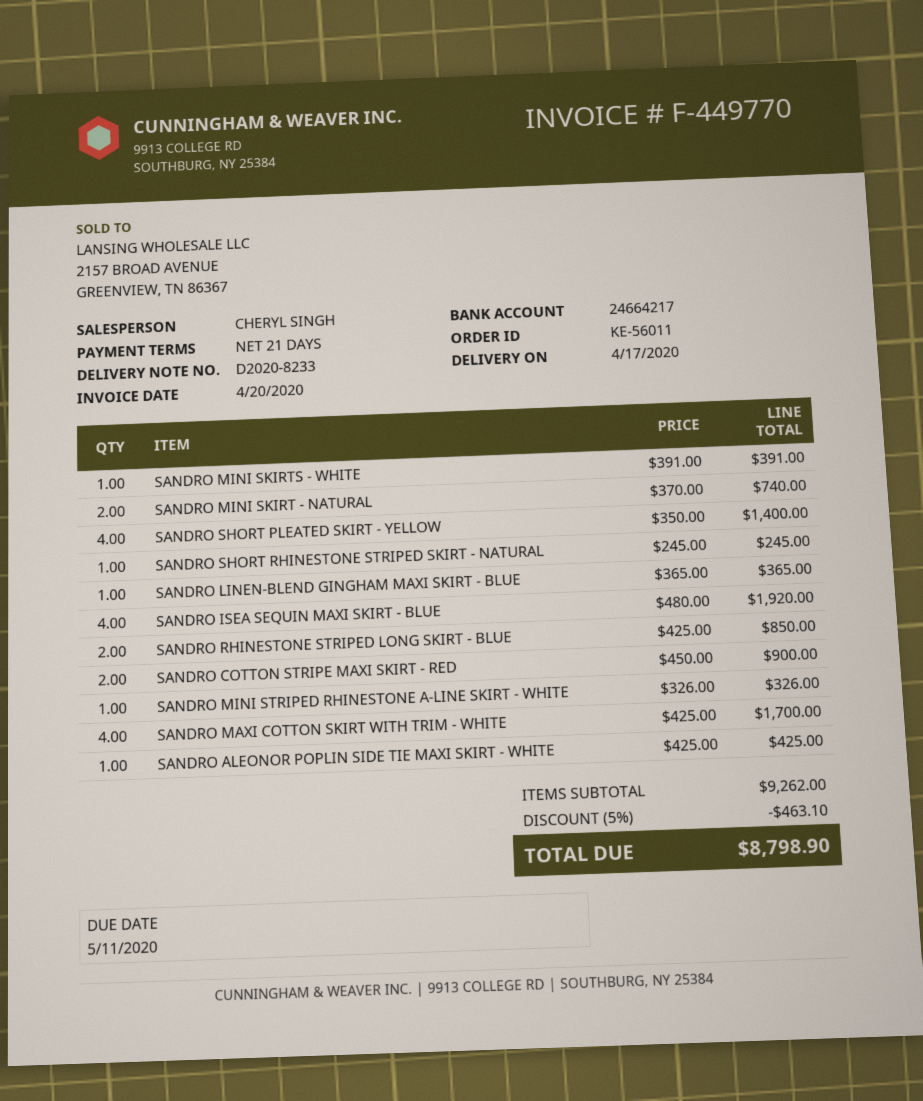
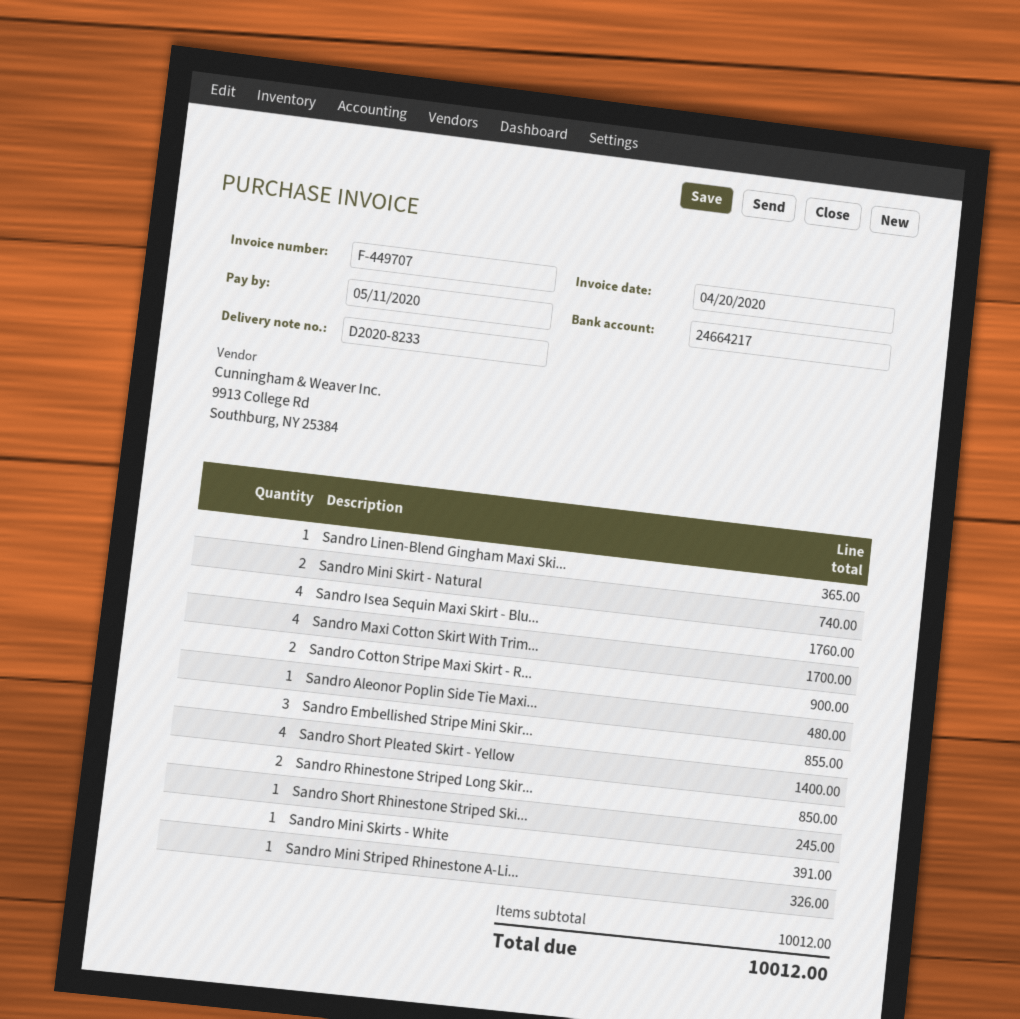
invoice number: F-449770 -> F-449707
SANDRO ISEA SEQUIN MAXI SKIRT - BLUE: 4 for 1920.00 -> 4 for 1760.00
SANDRO ALEONOR POPLIN SIDE TIE MAXI SKIRT - WHITE: 1 for 425.00 -> 1 for 480.00
Sandro Embellished Stripe Mini Skir...: none -> 3 for 855.00
subtotal: 9262.00 -> 10012.00
discount: 5% = 463.10 -> none
total: 8798.90 -> 10012.00

